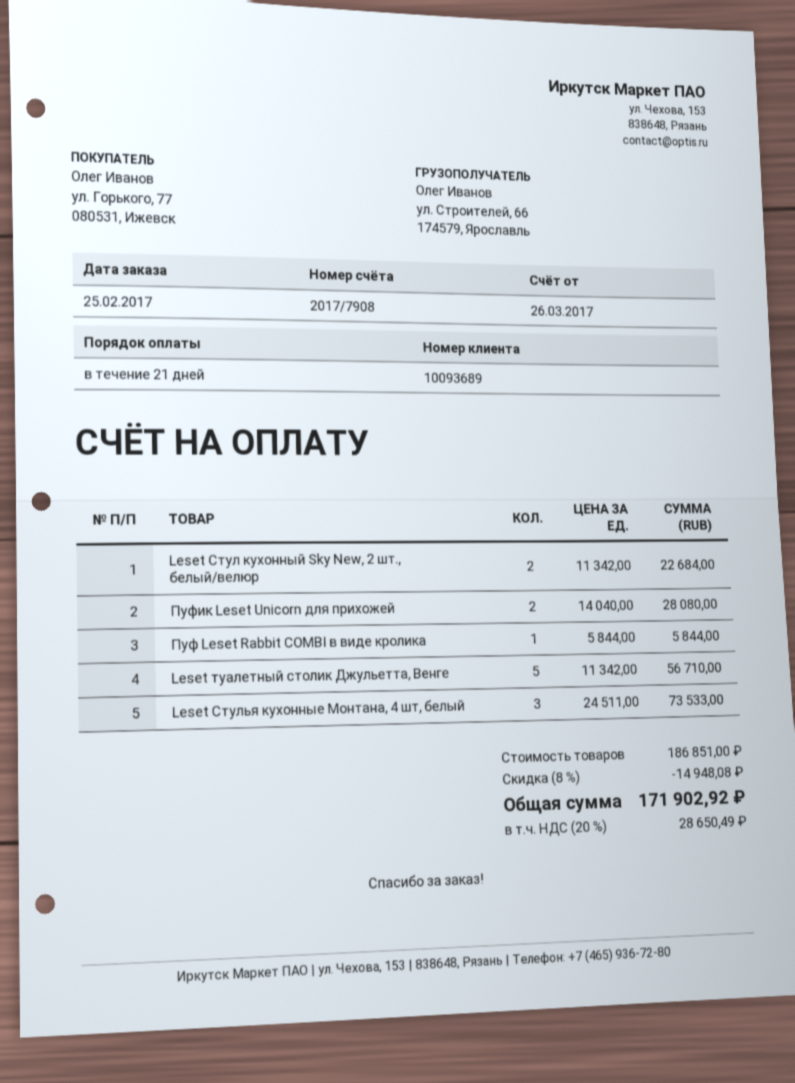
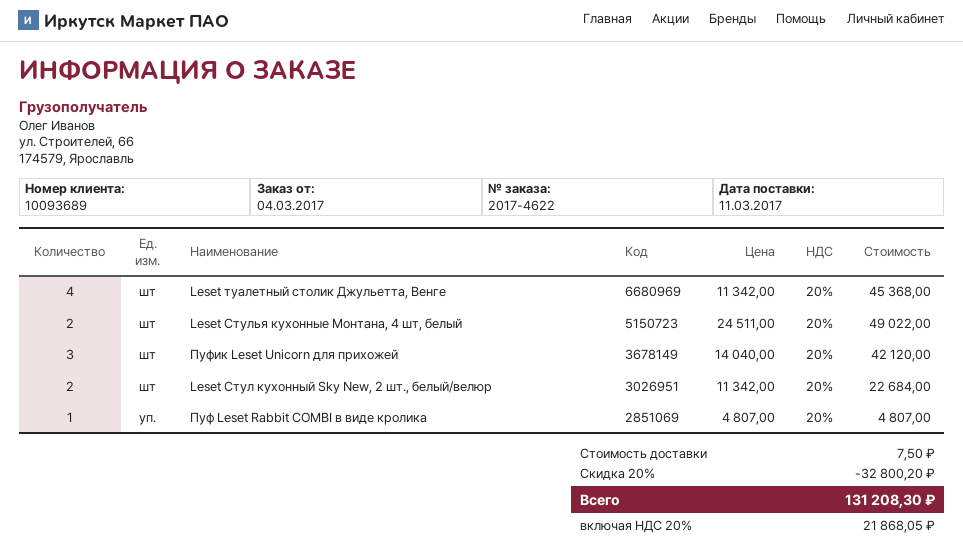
order date: 2017-02-25 -> 2017-03-04
Пуфик Leset Unicorn для прихожей: 2 x 14040.00 = 28080.00 -> 3 x 14040.00 = 42120.00
Пуф Leset Rabbit COMBI в виде кролика: 1 x 5844.00 = 5844.00 -> 1 x 4807.00 = 4807.00
Leset туалетный столик Джульетта, Венге: 5 x 11342.00 = 56710.00 -> 4 x 11342.00 = 45368.00
Leset Стулья кухонные Монтана, 4 шт, белый: 3 x 24511.00 = 73533.00 -> 2 x 24511.00 = 49022.00
discount: 8% = 14948.08 -> 20% = 32800.20
shipping: none -> 7.50
tax: 20% = 28650.49 -> 20% = 21868.05
total: 171902.92 -> 131208.30

